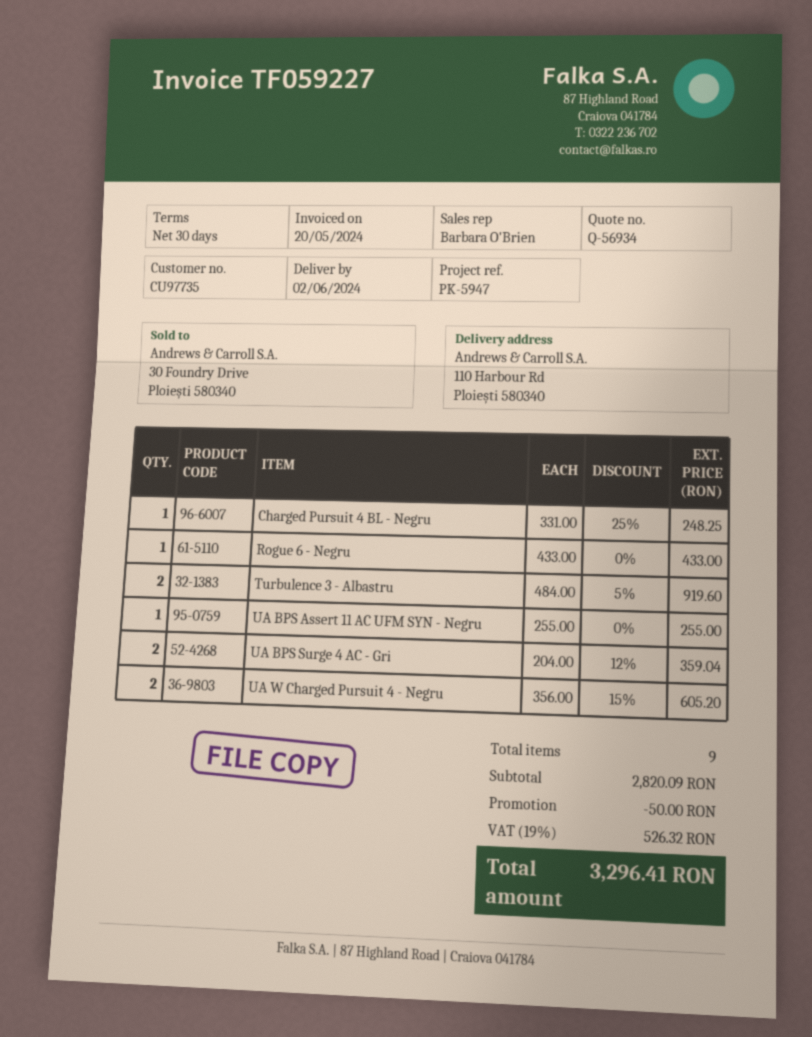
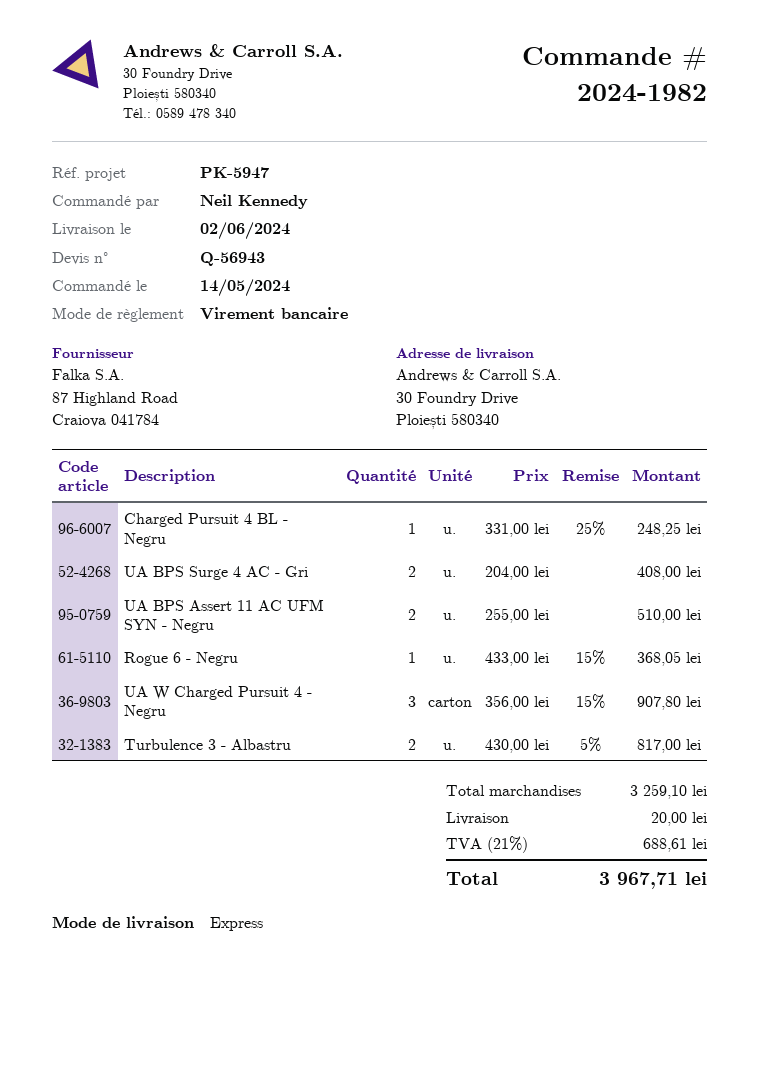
quote number: Q-56934 -> Q-56943
ship to: 110 Harbour Rd, Ploiești 580340 -> 30 Foundry Drive, Ploiești 580340
Rogue 6 - Negru: 1 x 433.00 = 433.00 -> 1 x 433.00 - 15% = 368.05
Turbulence 3 - Albastru: 2 x 484.00 - 5% = 919.60 -> 2 x 430.00 - 5% = 817.00
UA BPS Assert 11 AC UFM SYN - Negru: 1 x 255.00 = 255.00 -> 2 x 255.00 = 510.00
UA BPS Surge 4 AC - Gri: 2 x 204.00 - 12% = 359.04 -> 2 x 204.00 = 408.00
UA W Charged Pursuit 4 - Negru: 2 x 356.00 - 15% = 605.20 -> 3 x 356.00 - 15% = 907.80
subtotal: 2820.09 -> 3259.10
discount: 50.00 -> none
shipping: none -> 20.00
tax: 19% = 526.32 -> 21% = 688.61
total: 3296.41 -> 3967.71

